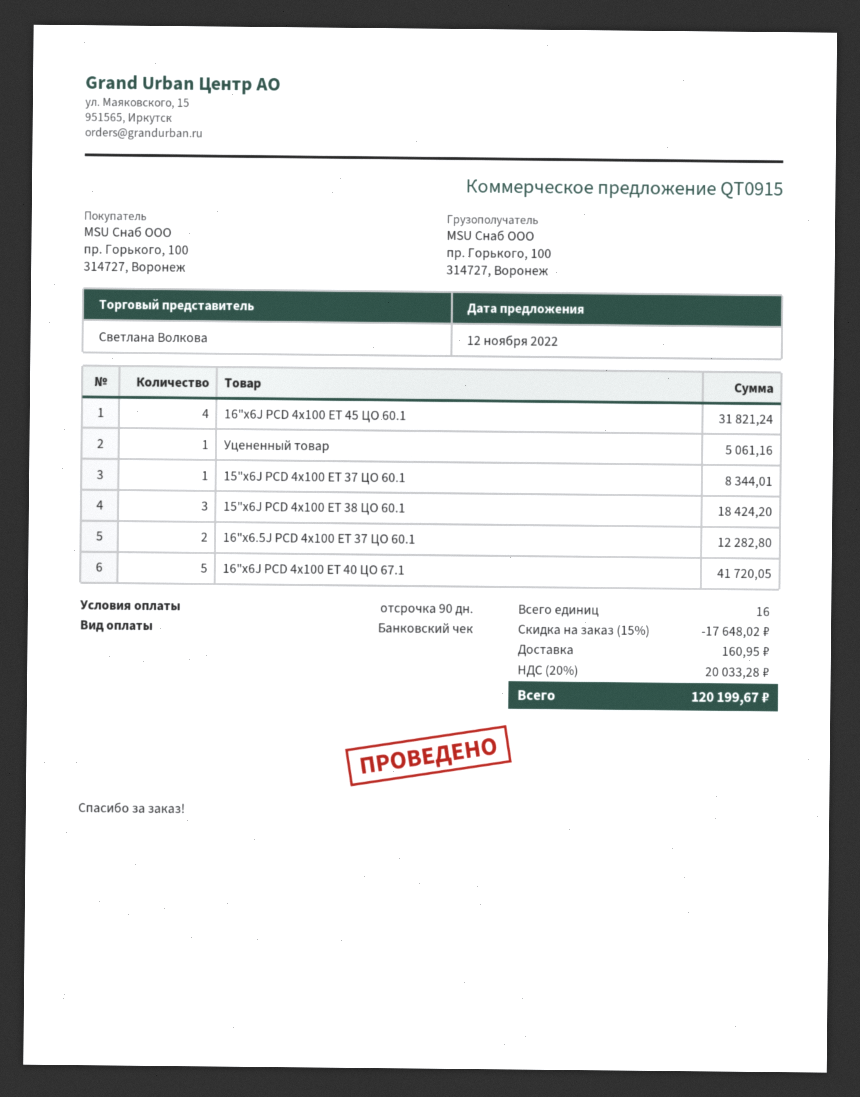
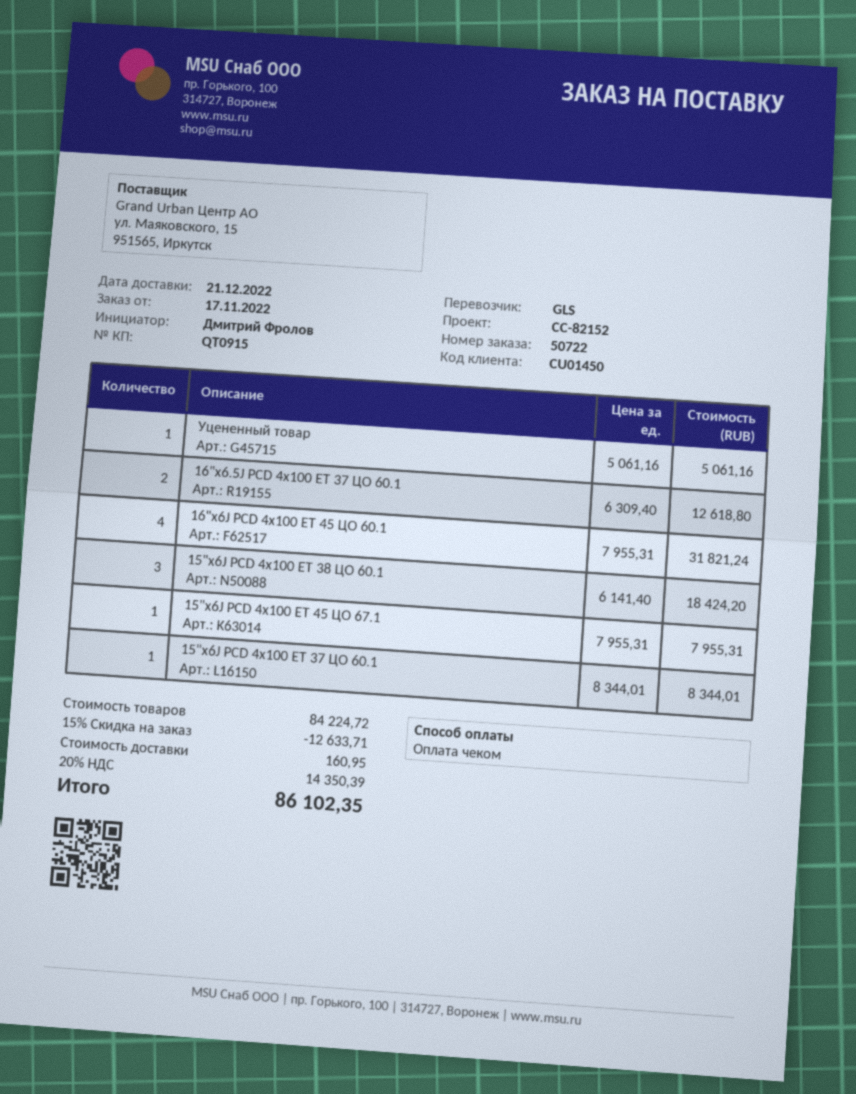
16"x6.5J PCD 4x100 ЕТ 37 ЦО 60.1: 2 for 12282.80 -> 2 for 12618.80
16"x6J PCD 4x100 ЕТ 40 ЦО 67.1: 5 for 41720.05 -> none
15"x6J PCD 4x100 ЕТ 45 ЦО 67.1: none -> 1 for 7955.31
discount: 15% = 17648.02 -> 15% = 12633.71
tax: 20% = 20033.28 -> 20% = 14350.39
total: 120199.67 -> 86102.35

